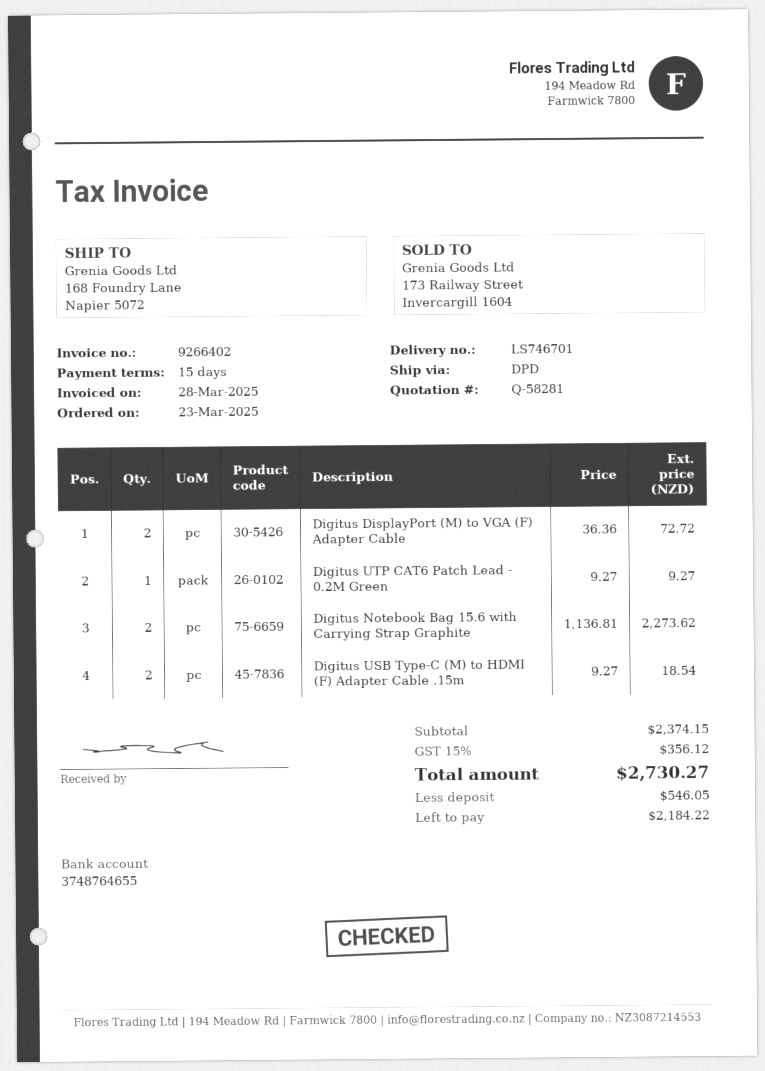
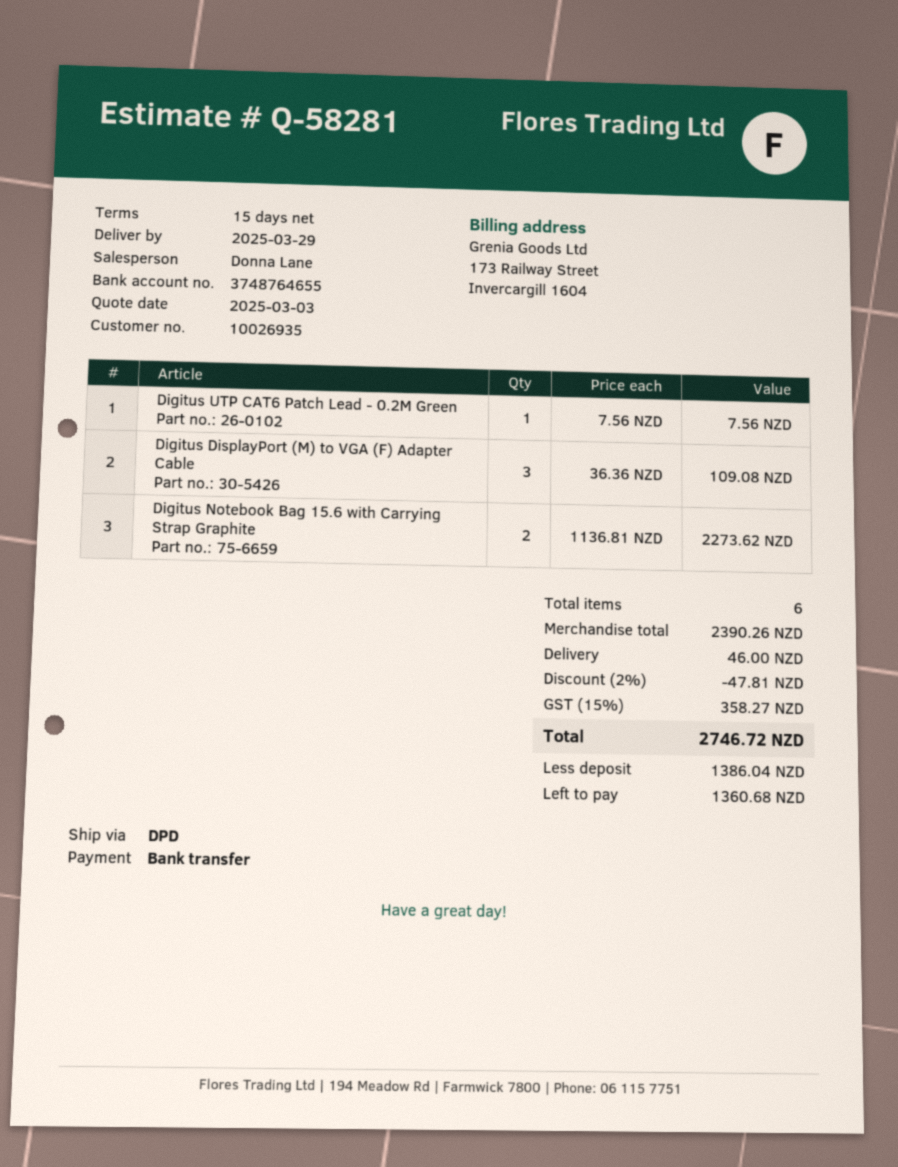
Digitus DisplayPort (M) to VGA (F) Adapter Cable: 2 x 36.36 = 72.72 -> 3 x 36.36 = 109.08
Digitus UTP CAT6 Patch Lead - 0.2M Green: 1 x 9.27 = 9.27 -> 1 x 7.56 = 7.56
Digitus USB Type-C (M) to HDMI (F) Adapter Cable .15m: 2 x 9.27 = 18.54 -> none
subtotal: 2374.15 -> 2390.26
discount: none -> 2% = 47.81
shipping: none -> 46.00
tax: 15% = 356.12 -> 15% = 358.27
total: 2730.27 -> 2746.72
deposit: 546.05 -> 1386.04
balance: 2184.22 -> 1360.68

